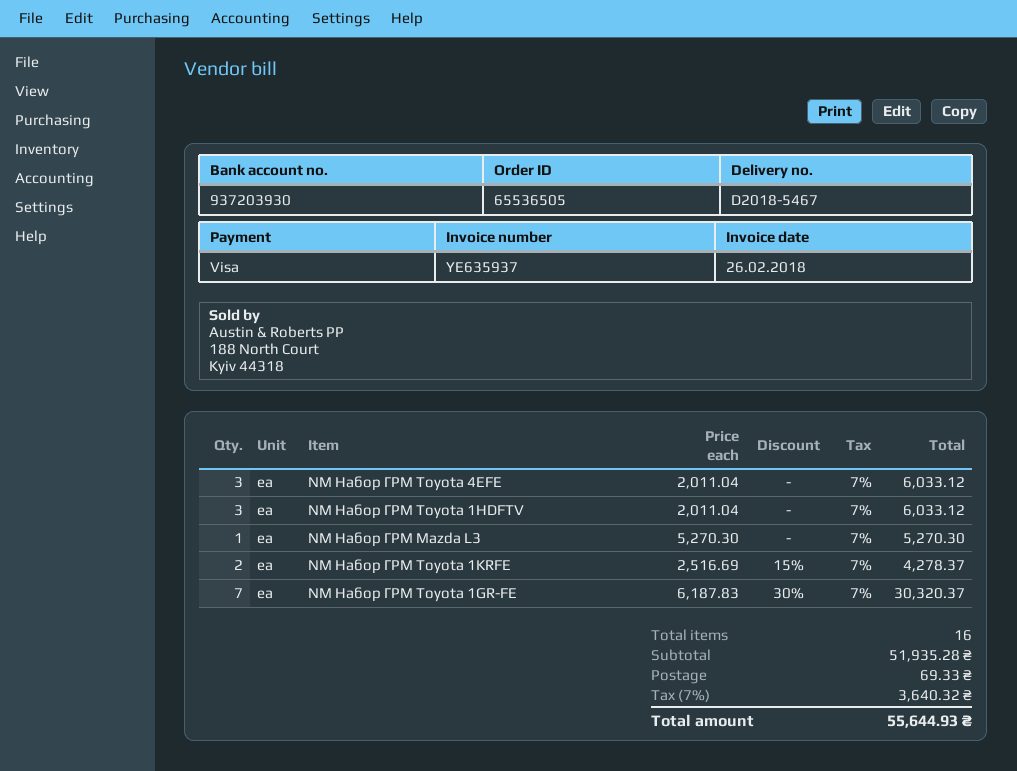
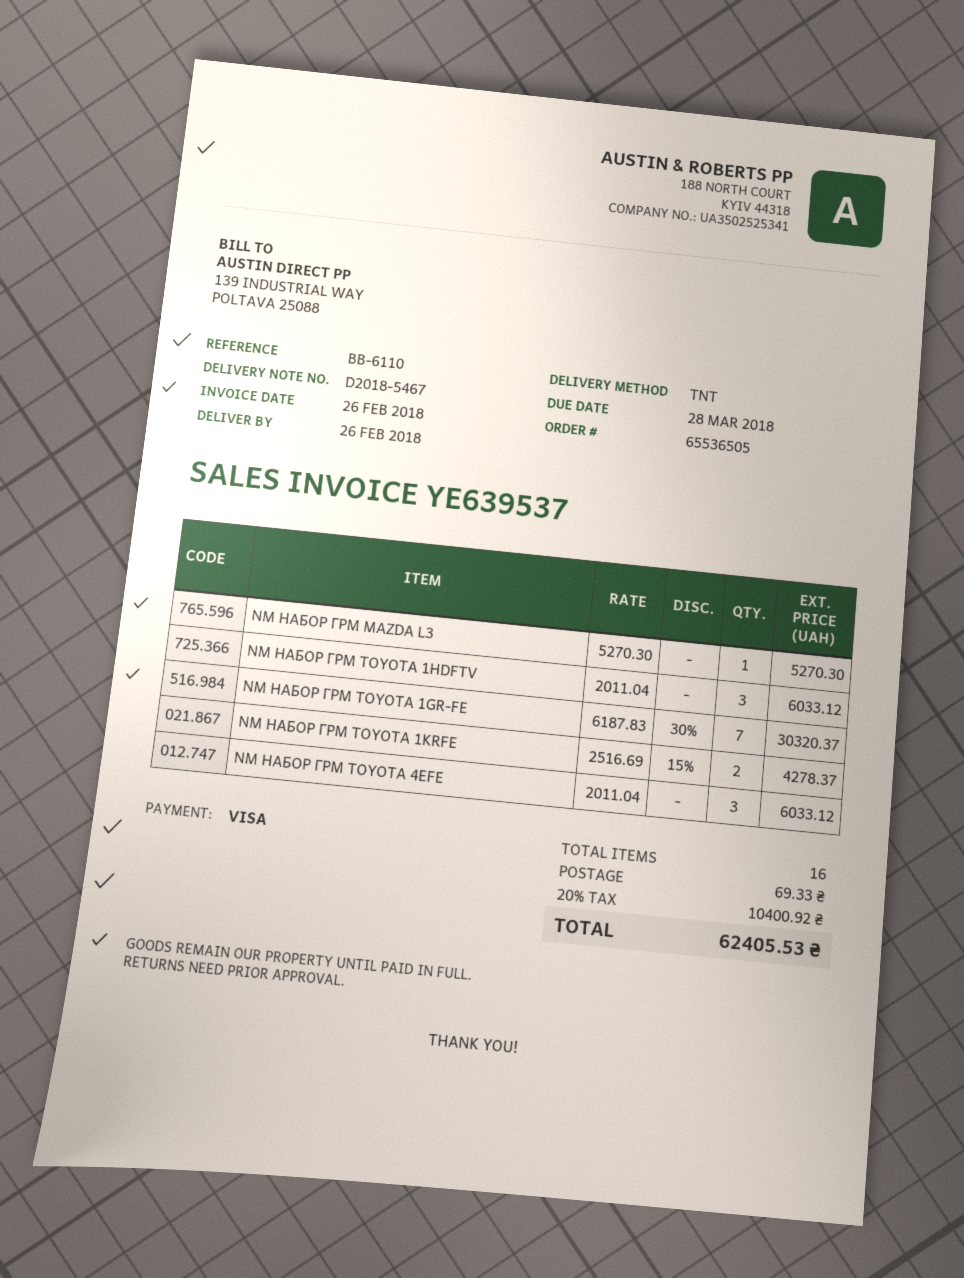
invoice number: YE635937 -> YE639537
tax: 7% = 3640.32 -> 20% = 10400.92
total: 55644.93 -> 62405.53

